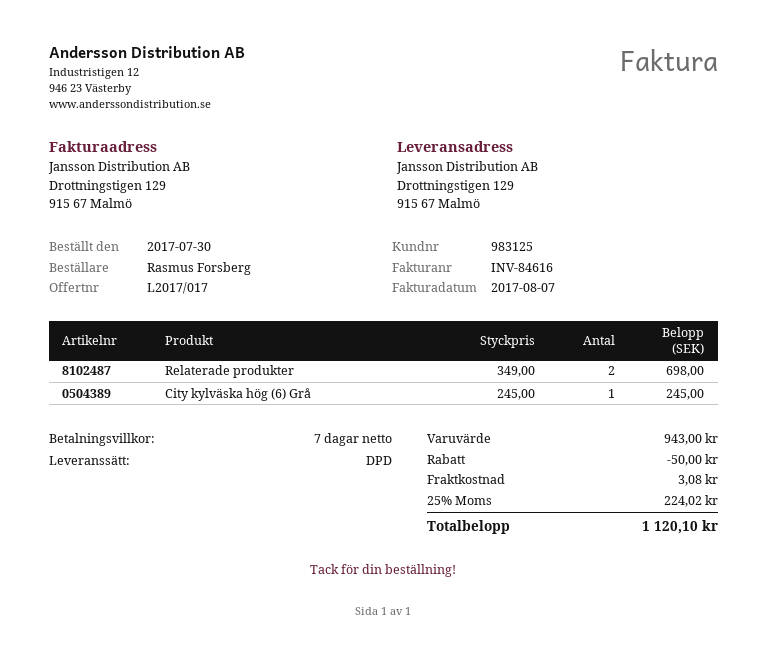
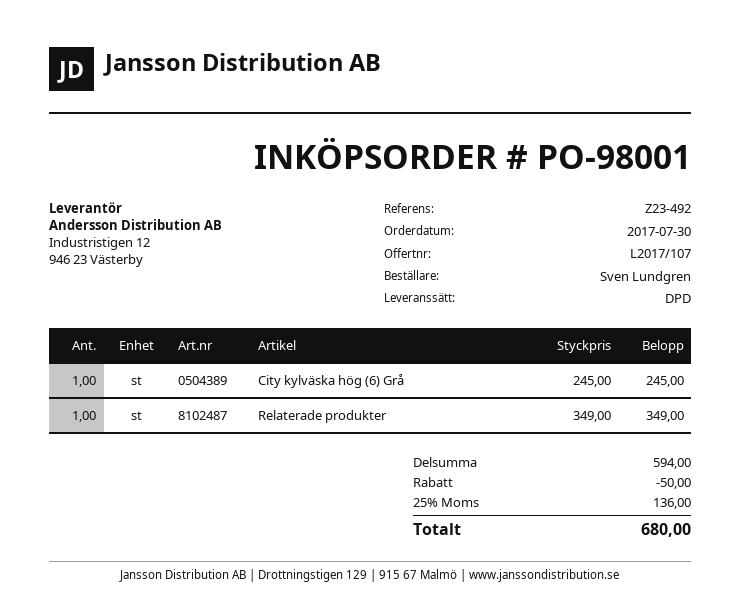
quote number: L2017/017 -> L2017/107
ordered by: Rasmus Forsberg -> Sven Lundgren
Relaterade produkter: 2 x 349.00 = 698.00 -> 1 x 349.00 = 349.00
subtotal: 943.00 -> 594.00
shipping: 3.08 -> none
tax: 25% = 224.02 -> 25% = 136.00
total: 1120.10 -> 680.00

